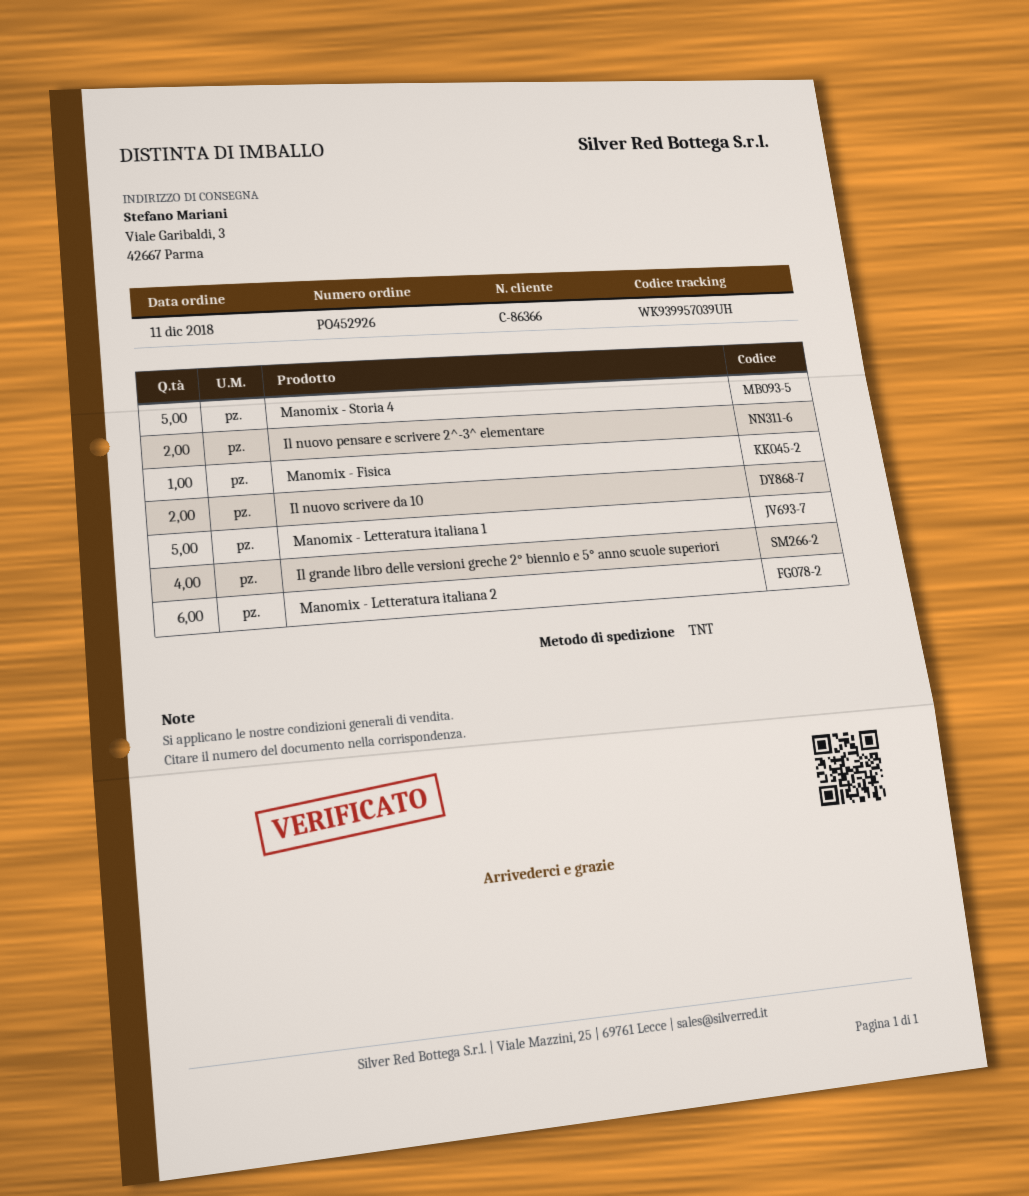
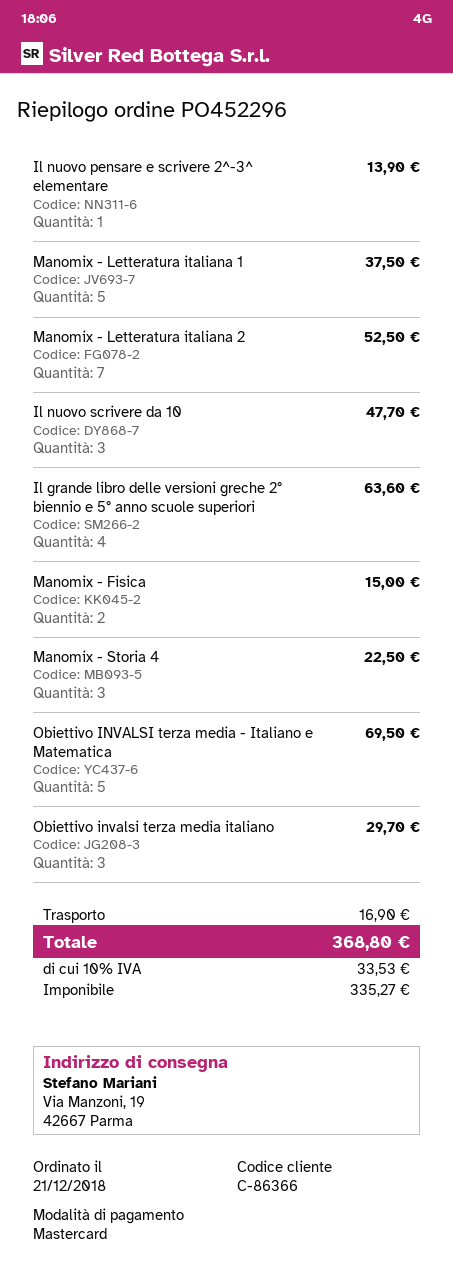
order number: PO452926 -> PO452296
order date: 2018-12-11 -> 2018-12-21
ship to: Viale Garibaldi, 3, 42667 Parma -> Via Manzoni, 19, 42667 Parma
Manomix - Storia 4: 5 -> 3
Il nuovo pensare e scrivere 2^-3^ elementare: 2 -> 1
Manomix - Fisica: 1 -> 2
Il nuovo scrivere da 10: 2 -> 3
Manomix - Letteratura italiana 2: 6 -> 7
Obiettivo INVALSI terza media - Italiano e Matematica: none -> 5
Obiettivo invalsi terza media italiano: none -> 3

